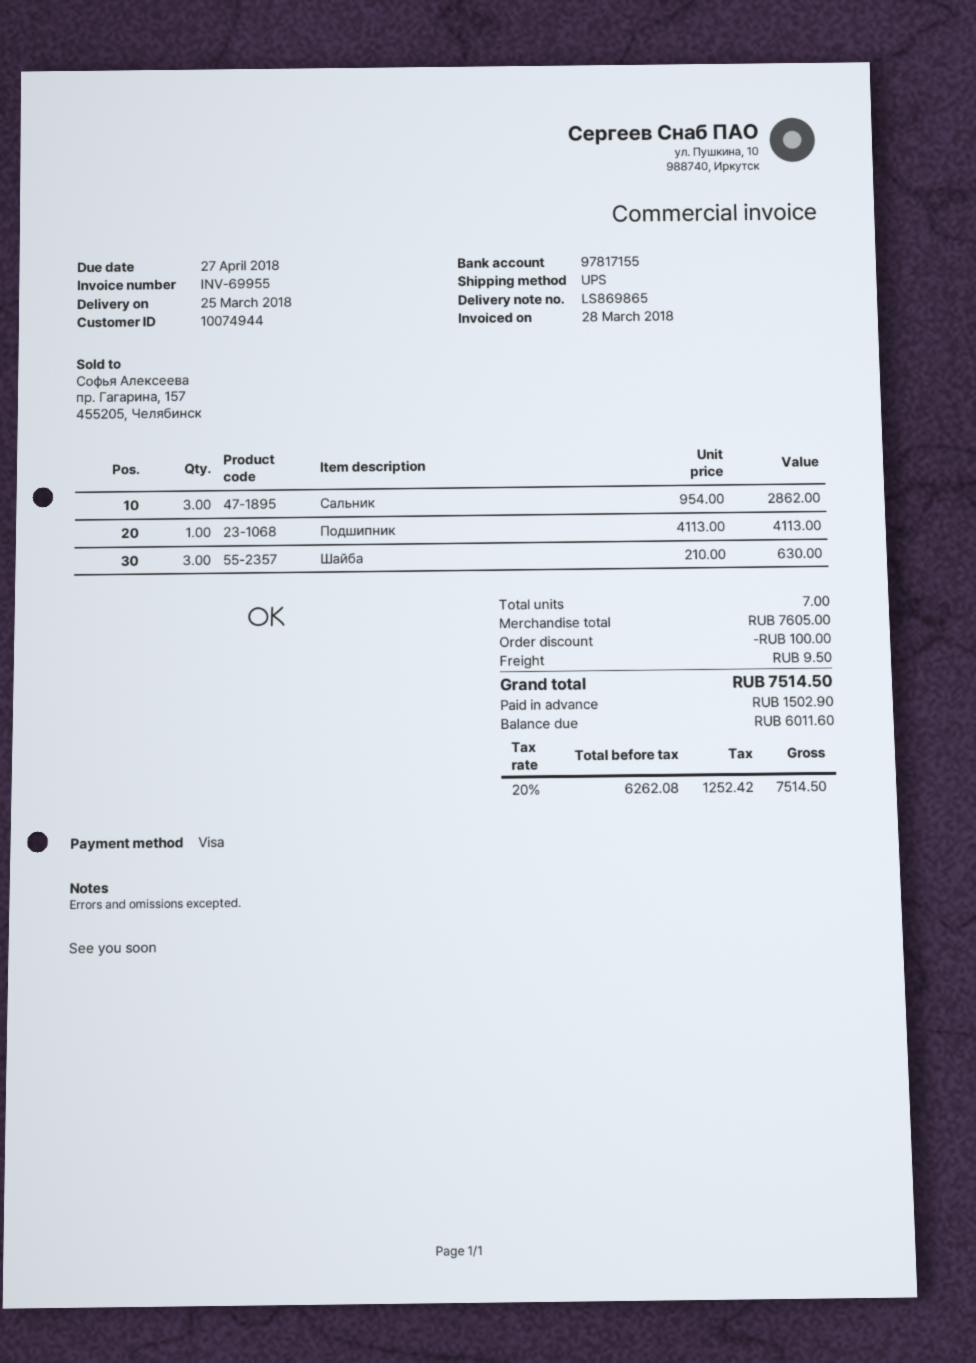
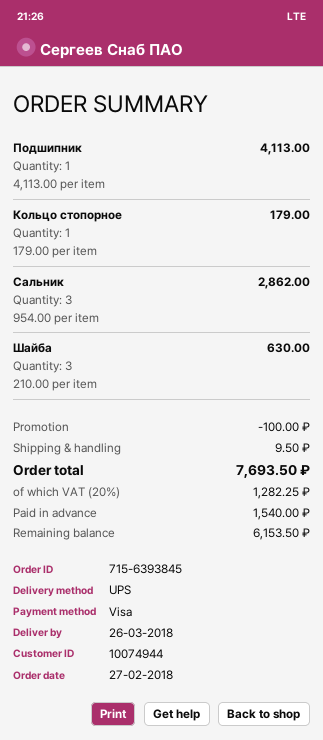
delivery date: 2018-03-25 -> 2018-03-26
Кольцо стопорное: none -> 1 x 179.00 = 179.00
tax: 20% = 1252.42 -> 20% = 1282.25
total: 7514.50 -> 7693.50
deposit: 1502.90 -> 1540.00
balance: 6011.60 -> 6153.50

